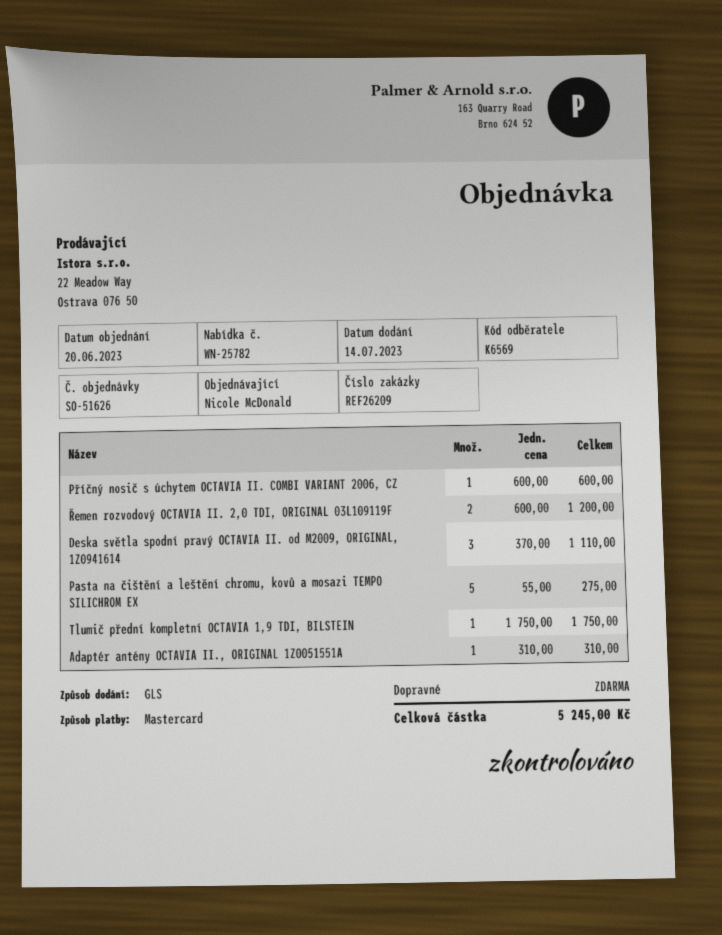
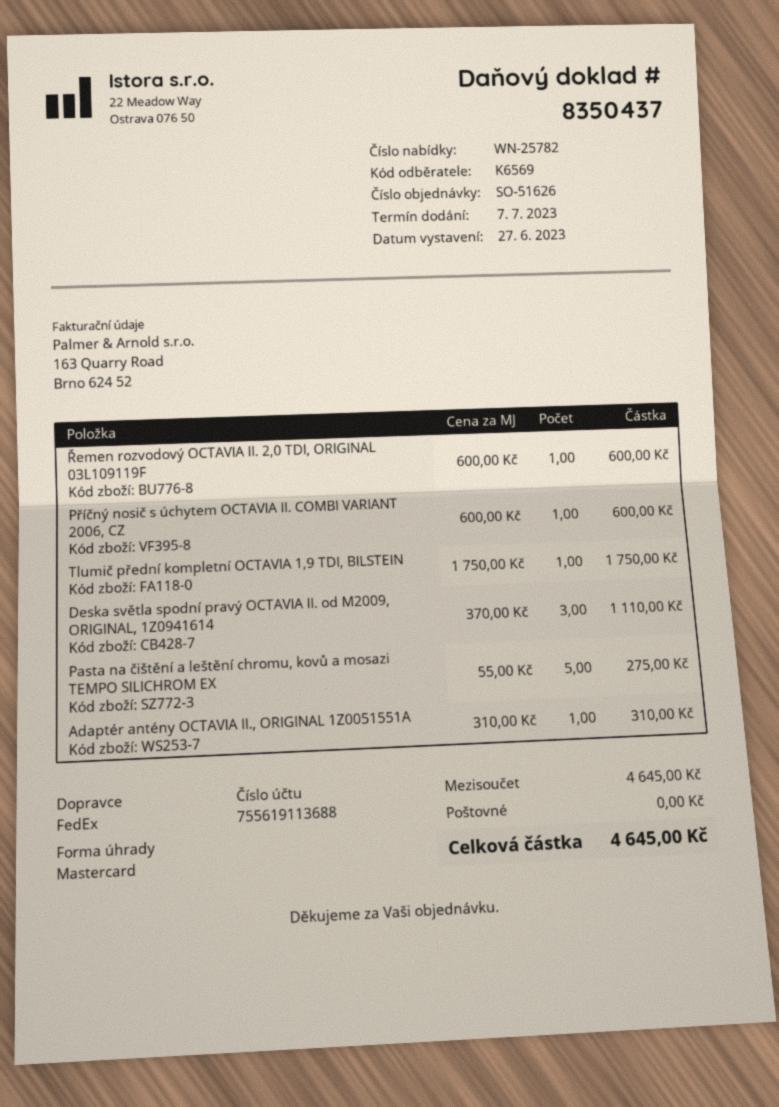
delivery date: 2023-07-14 -> 2023-07-07
shipping method: GLS -> FedEx
Řemen rozvodový OCTAVIA II. 2,0 TDI, ORIGINAL 03L109119F: 2 x 600.00 = 1200.00 -> 1 x 600.00 = 600.00
total: 5245.00 -> 4645.00

